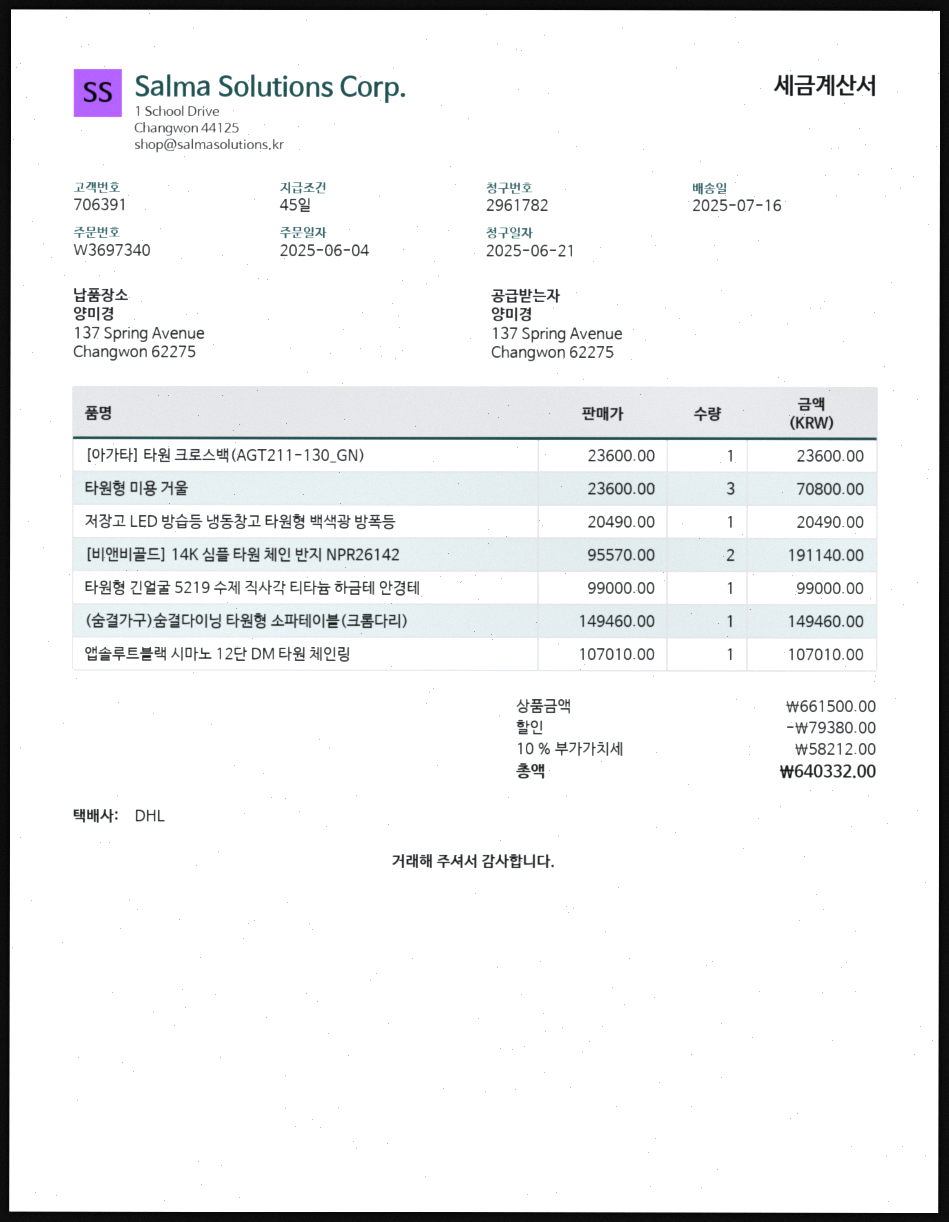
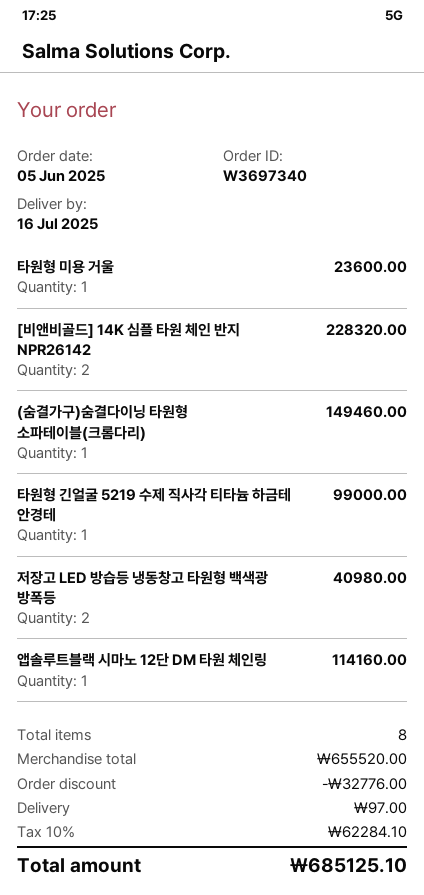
order date: 2025-06-04 -> 2025-06-05
[아가타] 타원 크로스백(AGT211-130_GN): 1 for 23600.00 -> none
타원형 미용 거울: 3 for 70800.00 -> 1 for 23600.00
저장고 LED 방습등 냉동창고 타원형 백색광 방폭등: 1 for 20490.00 -> 2 for 40980.00
[비앤비골드] 14K 심플 타원 체인 반지 NPR26142: 2 for 191140.00 -> 2 for 228320.00
앱솔루트블랙 시마노 12단 DM 타원 체인링: 1 for 107010.00 -> 1 for 114160.00
subtotal: 661500.00 -> 655520.00
discount: 79380.00 -> 32776.00
shipping: none -> 97.00
tax: 10% = 58212.00 -> 10% = 62284.10
total: 640332.00 -> 685125.10

